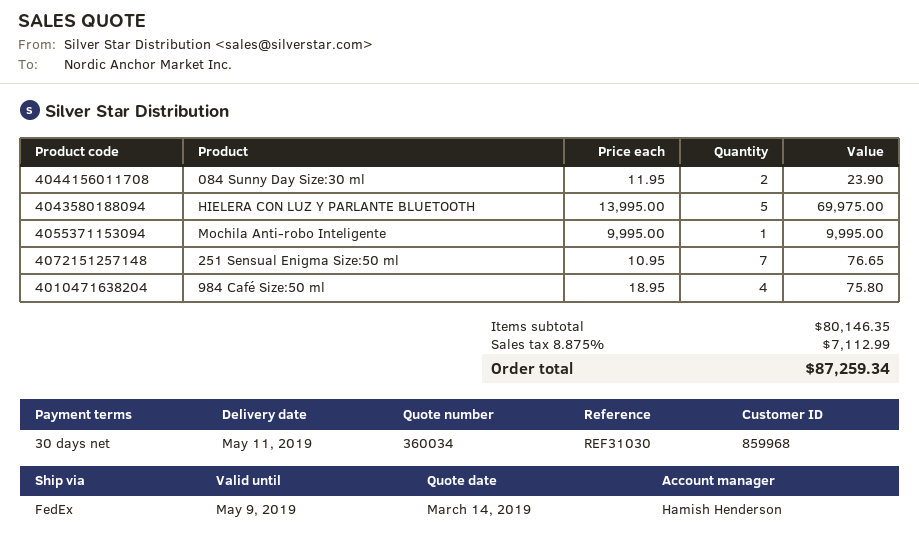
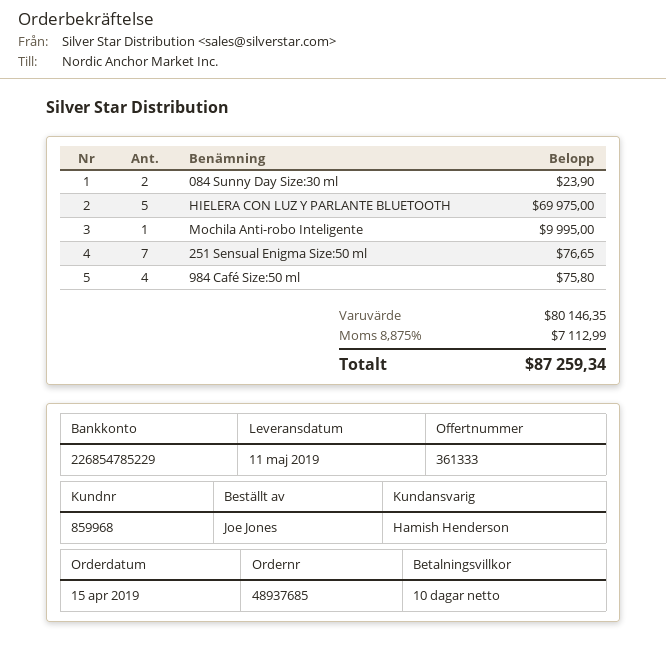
quote number: 360034 -> 361333
payment terms: 30 days -> 10 days

